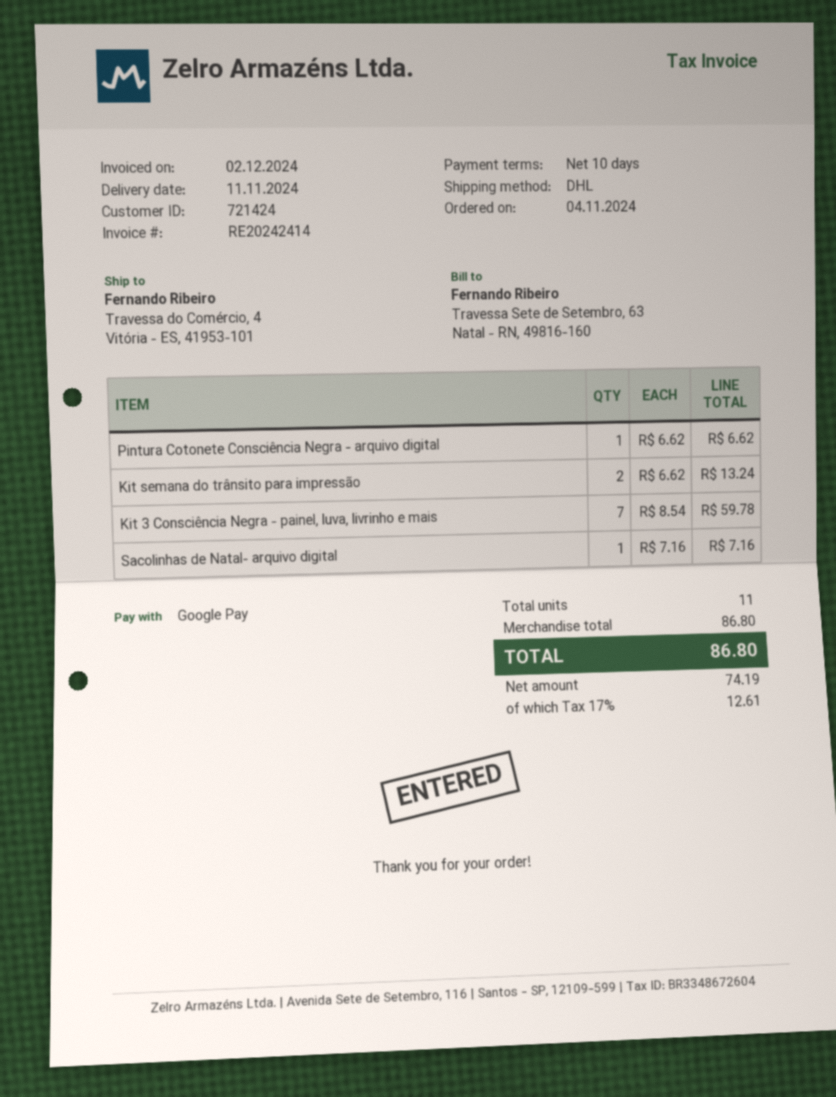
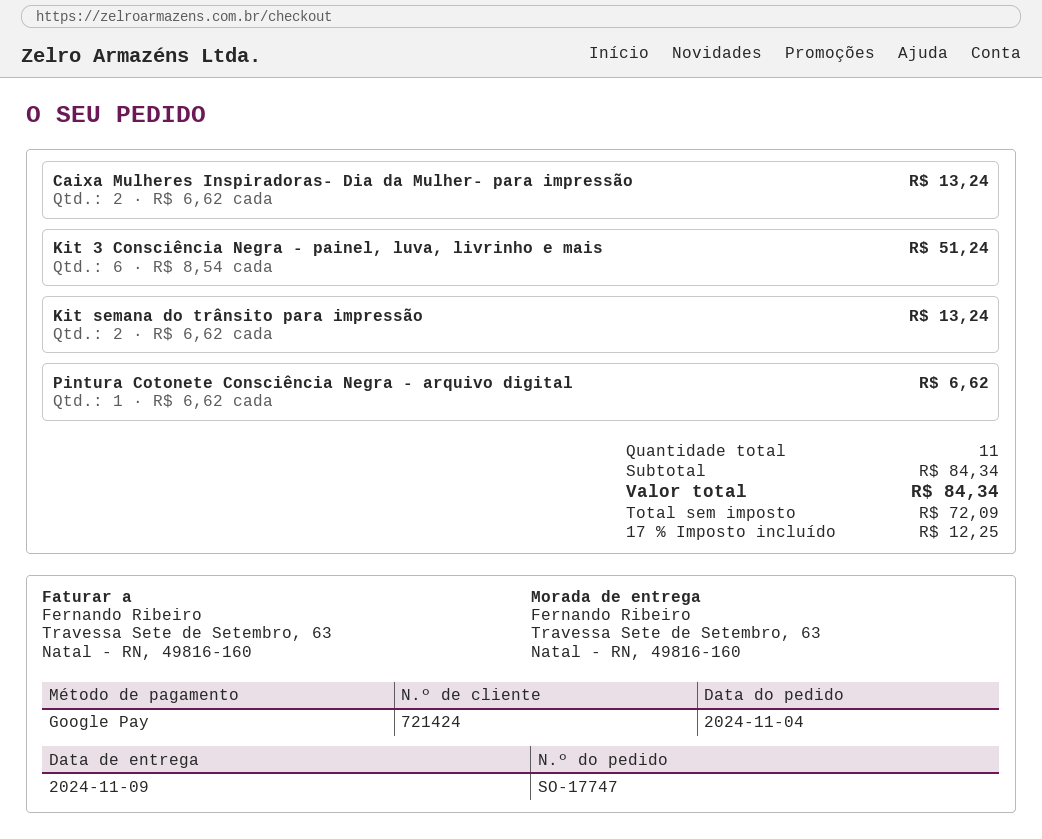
delivery date: 2024-11-11 -> 2024-11-09
ship to: Travessa do Comércio, 4, Vitória - ES, 41953-101 -> Travessa Sete de Setembro, 63, Natal - RN, 49816-160
Kit 3 Consciência Negra - painel, luva, livrinho e mais: 7 x 8.54 = 59.78 -> 6 x 8.54 = 51.24
Sacolinhas de Natal- arquivo digital: 1 x 7.16 = 7.16 -> none
Caixa Mulheres Inspiradoras- Dia da Mulher- para impressão: none -> 2 x 6.62 = 13.24
subtotal: 86.80 -> 84.34
net: 74.19 -> 72.09
tax: 17% = 12.61 -> 17% = 12.25
total: 86.80 -> 84.34

